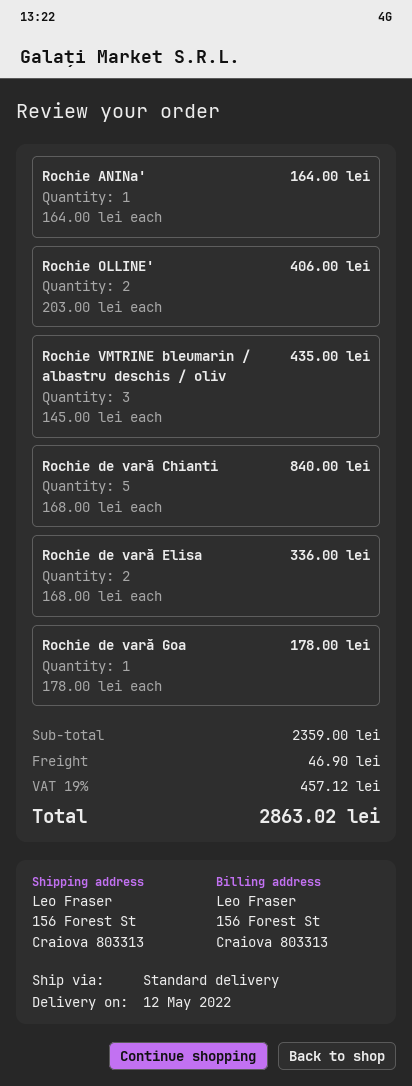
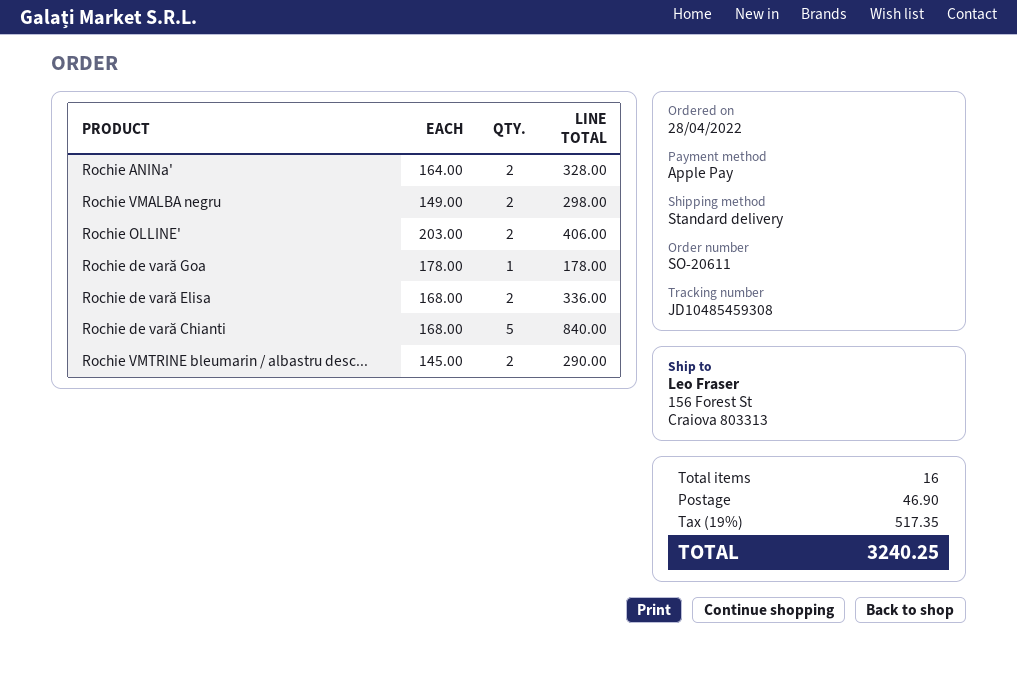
Rochie ANINa': 1 x 164.00 = 164.00 -> 2 x 164.00 = 328.00
Rochie VMTRINE bleumarin / albastru deschis / oliv: 3 x 145.00 = 435.00 -> 2 x 145.00 = 290.00
Rochie VMALBA negru: none -> 2 x 149.00 = 298.00
tax: 19% = 457.12 -> 19% = 517.35
total: 2863.02 -> 3240.25

